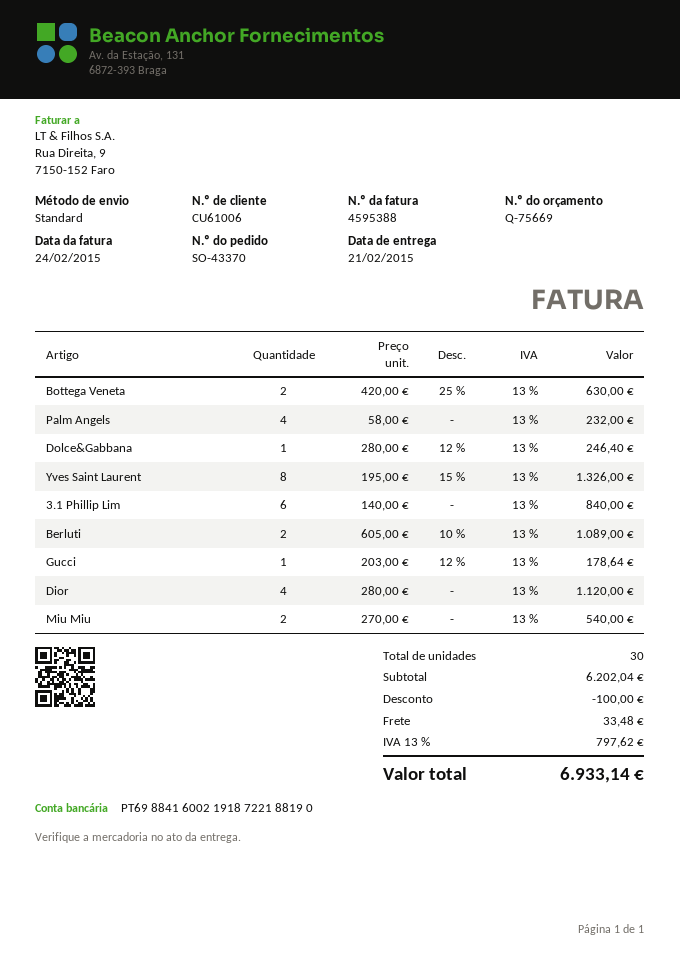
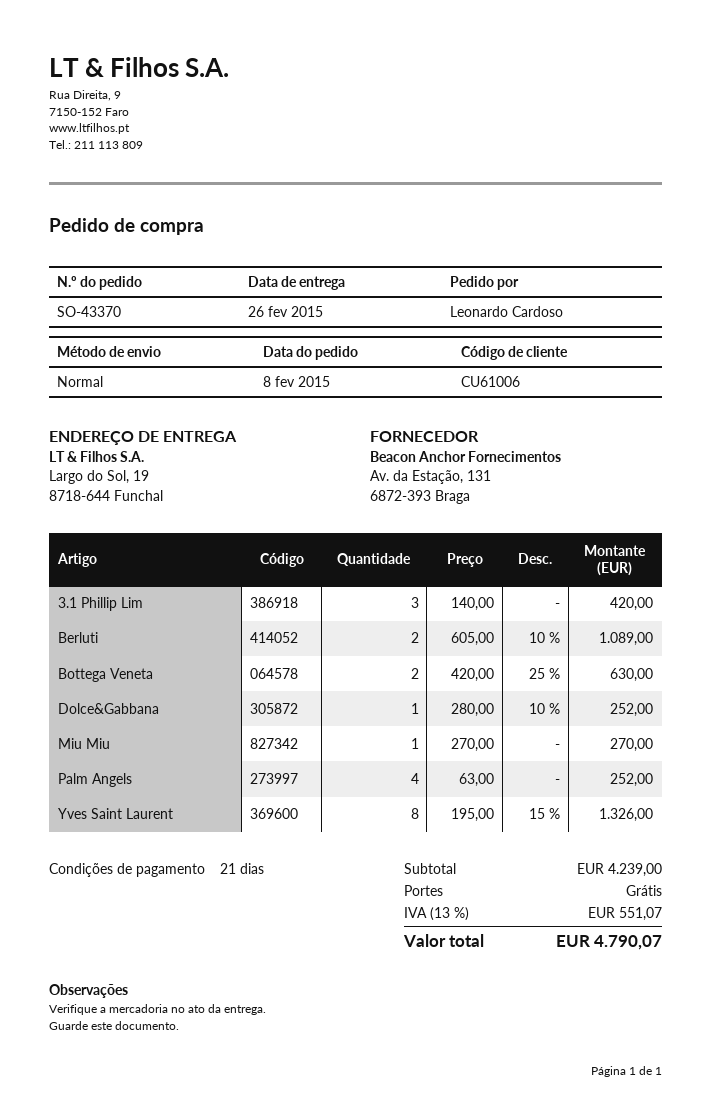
delivery date: 2015-02-21 -> 2015-02-26
Palm Angels: 4 x 58.00 = 232.00 -> 4 x 63.00 = 252.00
Dolce&Gabbana: 1 x 280.00 - 12% = 246.40 -> 1 x 280.00 - 10% = 252.00
3.1 Phillip Lim: 6 x 140.00 = 840.00 -> 3 x 140.00 = 420.00
Gucci: 1 x 203.00 - 12% = 178.64 -> none
Dior: 4 x 280.00 = 1120.00 -> none
Miu Miu: 2 x 270.00 = 540.00 -> 1 x 270.00 = 270.00
subtotal: 6202.04 -> 4239.00
discount: 100.00 -> none
shipping: 33.48 -> 0.00
tax: 13% = 797.62 -> 13% = 551.07
total: 6933.14 -> 4790.07

